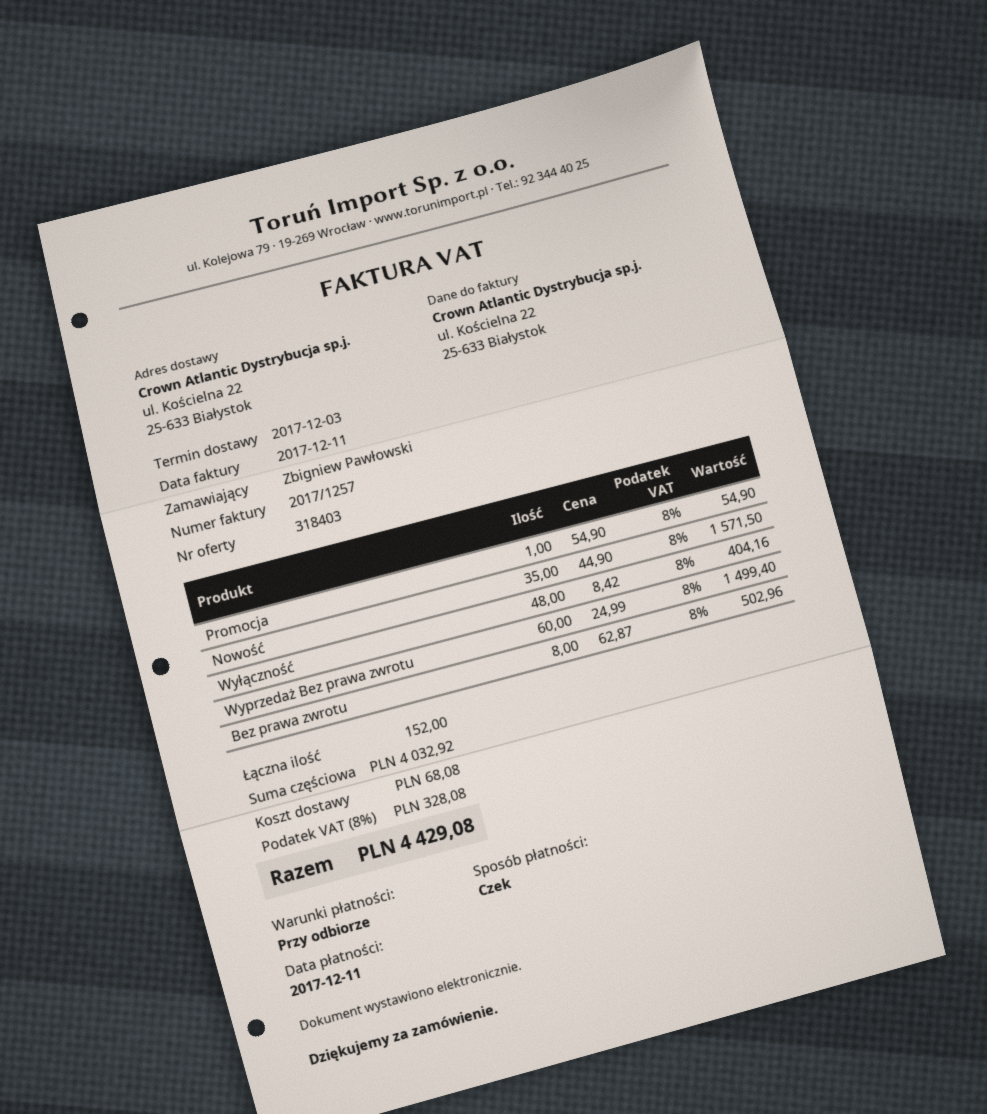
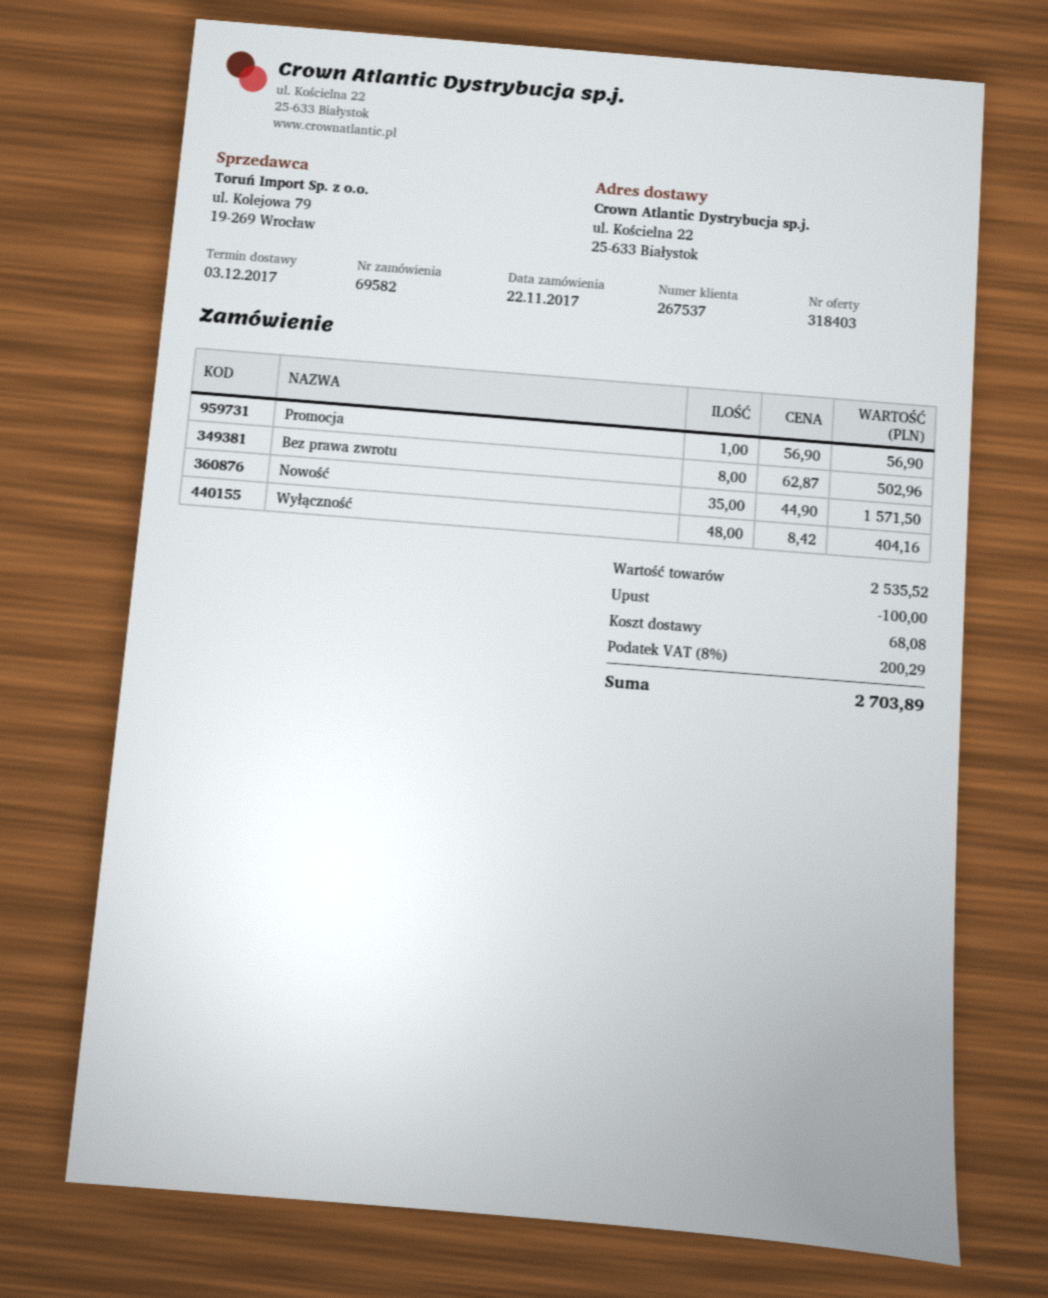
Promocja: 1 x 54.90 = 54.90 -> 1 x 56.90 = 56.90
Wyprzedaż Bez prawa zwrotu: 60 x 24.99 = 1499.40 -> none
subtotal: 4032.92 -> 2535.52
discount: none -> 100.00
tax: 8% = 328.08 -> 8% = 200.29
total: 4429.08 -> 2703.89

